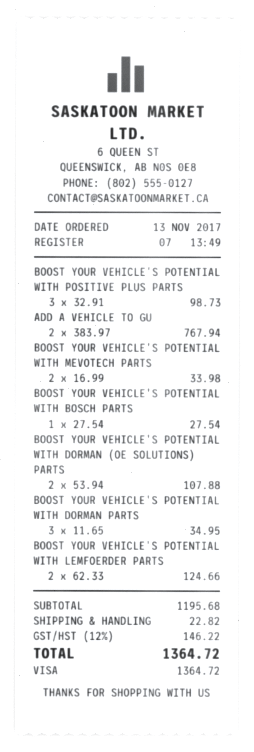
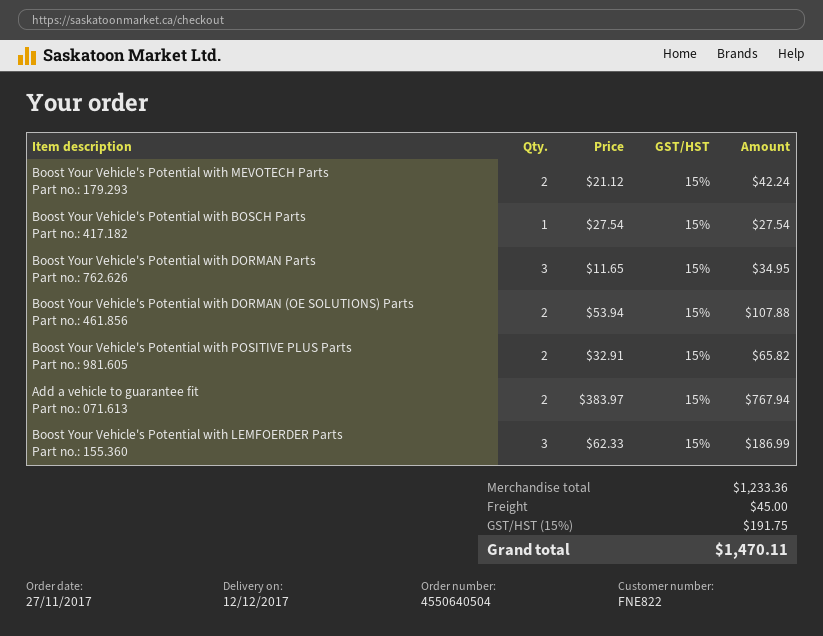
order date: 2017-11-13 -> 2017-11-27
BOOST YOUR VEHICLE'S POTENTIAL WITH POSITIVE PLUS PARTS: 3 x 32.91 = 98.73 -> 2 x 32.91 = 65.82
BOOST YOUR VEHICLE'S POTENTIAL WITH MEVOTECH PARTS: 2 x 16.99 = 33.98 -> 2 x 21.12 = 42.24
BOOST YOUR VEHICLE'S POTENTIAL WITH LEMFOERDER PARTS: 2 x 62.33 = 124.66 -> 3 x 62.33 = 186.99
subtotal: 1195.68 -> 1233.36
shipping: 22.82 -> 45.00
tax: 12% = 146.22 -> 15% = 191.75
total: 1364.72 -> 1470.11

